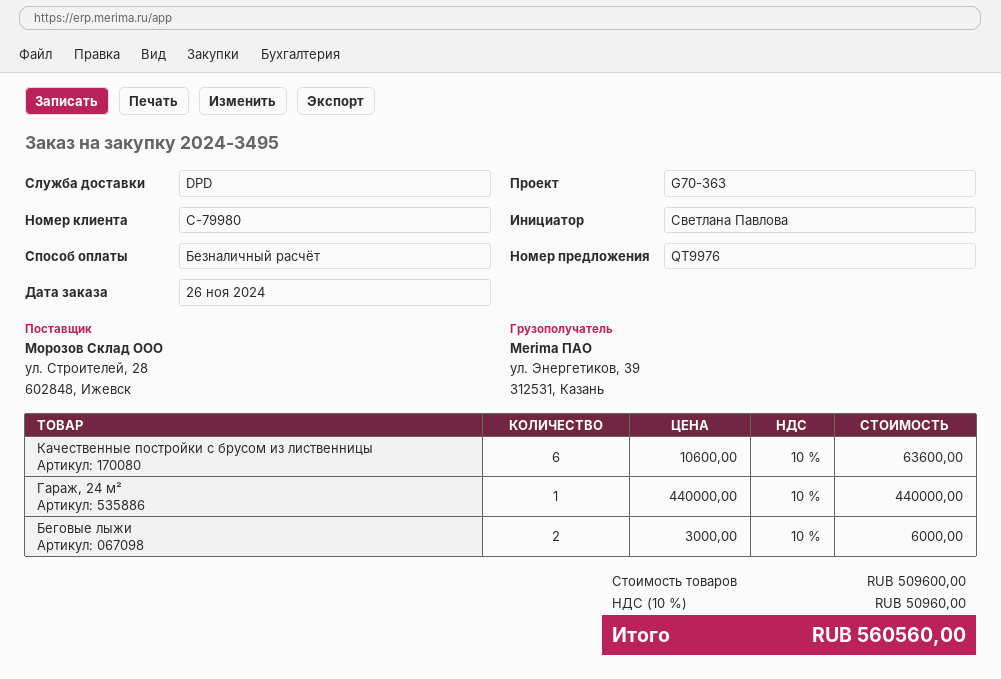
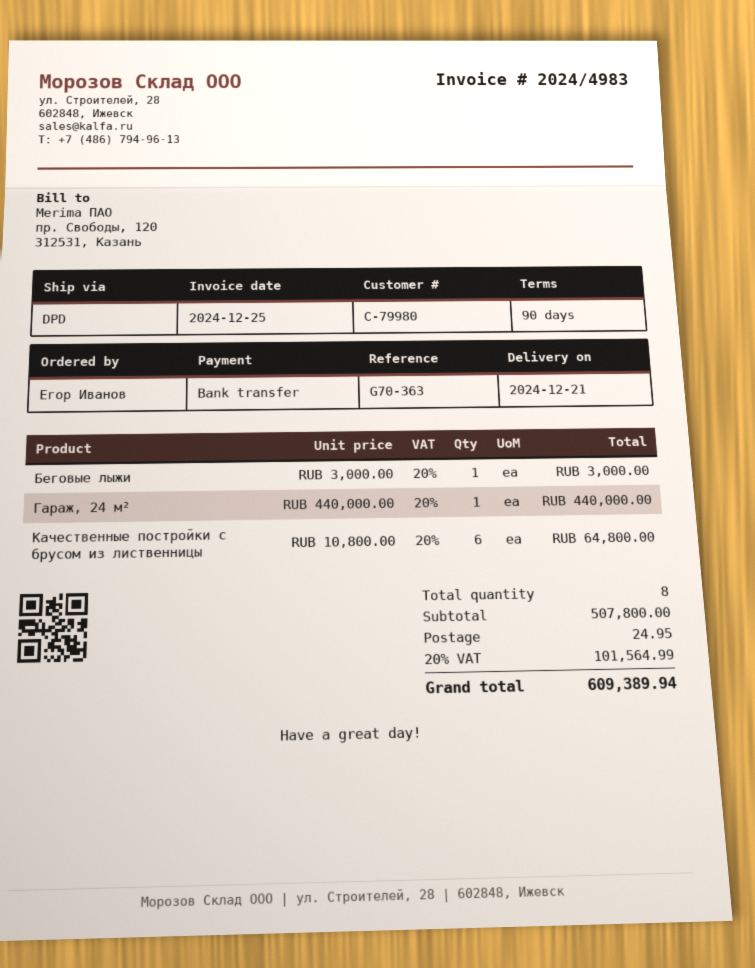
ordered by: Светлана Павлова -> Егор Иванов
Качественные постройки с брусом из лиственницы: 6 x 10600.00 = 63600.00 -> 6 x 10800.00 = 64800.00
Беговые лыжи: 2 x 3000.00 = 6000.00 -> 1 x 3000.00 = 3000.00
subtotal: 509600.00 -> 507800.00
shipping: none -> 24.95
tax: 10% = 50960.00 -> 20% = 101564.99
total: 560560.00 -> 609389.94

